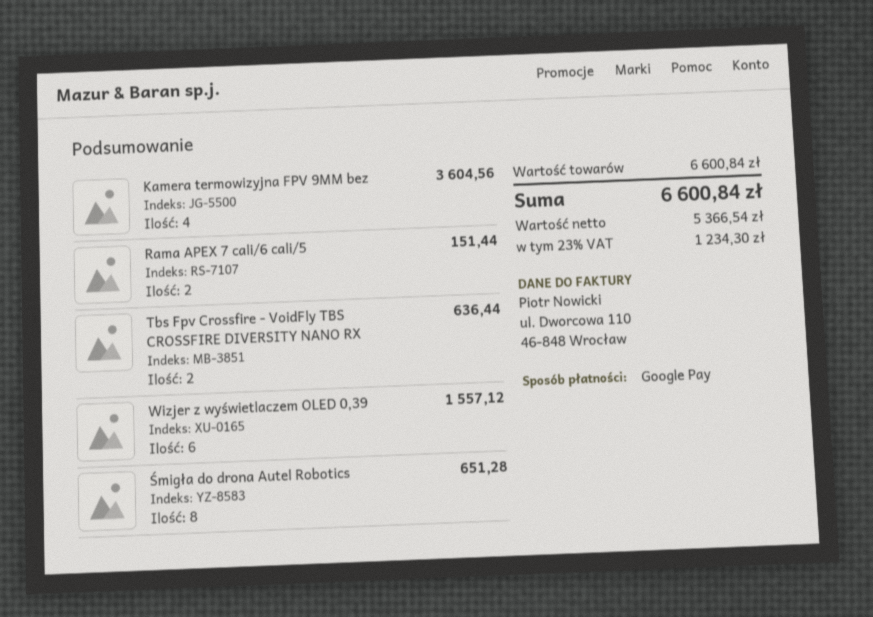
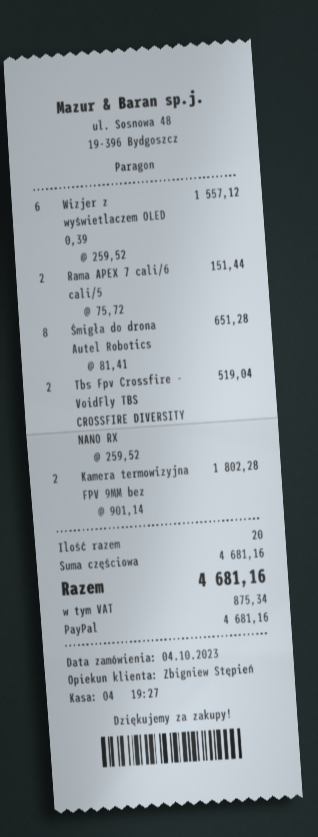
payment method: Google Pay -> PayPal
Kamera termowizyjna FPV 9MM bez: 4 for 3604.56 -> 2 for 1802.28
Tbs Fpv Crossfire - VoidFly TBS CROSSFIRE DIVERSITY NANO RX: 2 for 636.44 -> 2 for 519.04
subtotal: 6600.84 -> 4681.16
tax: 1234.30 -> 875.34
total: 6600.84 -> 4681.16

